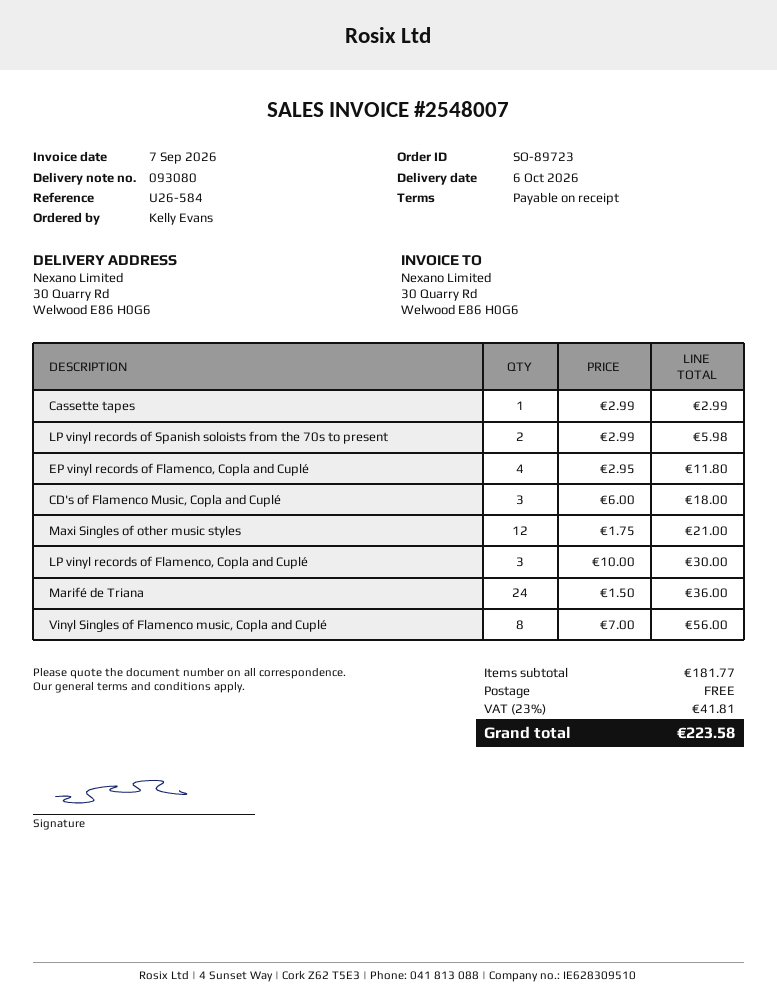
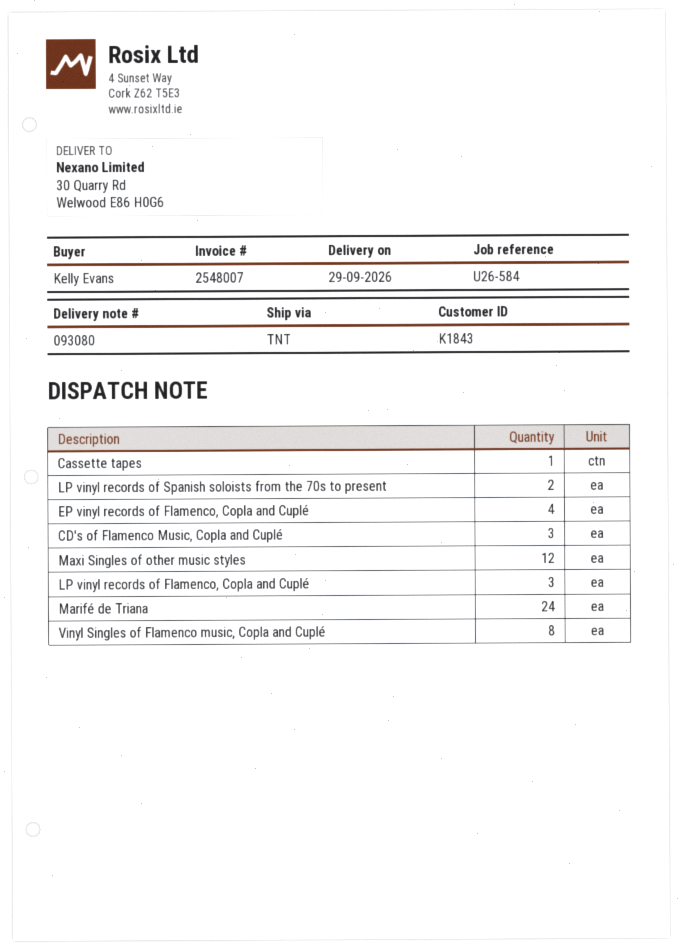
delivery date: 2026-10-06 -> 2026-09-29

